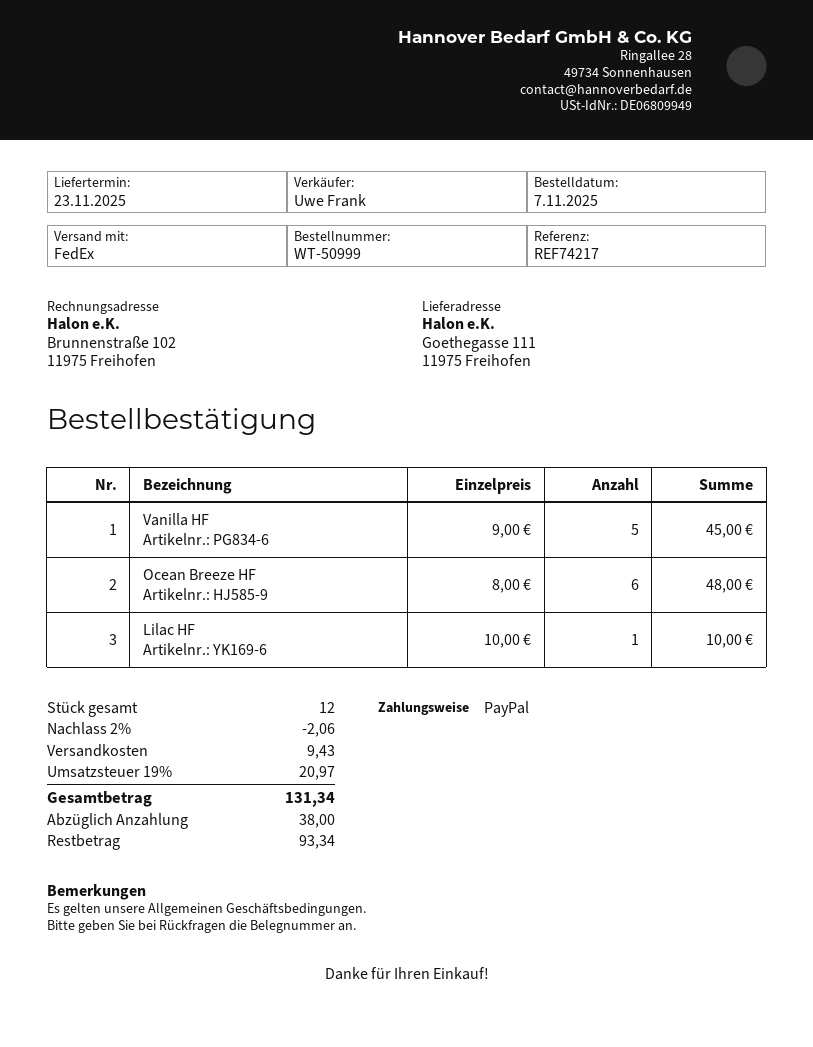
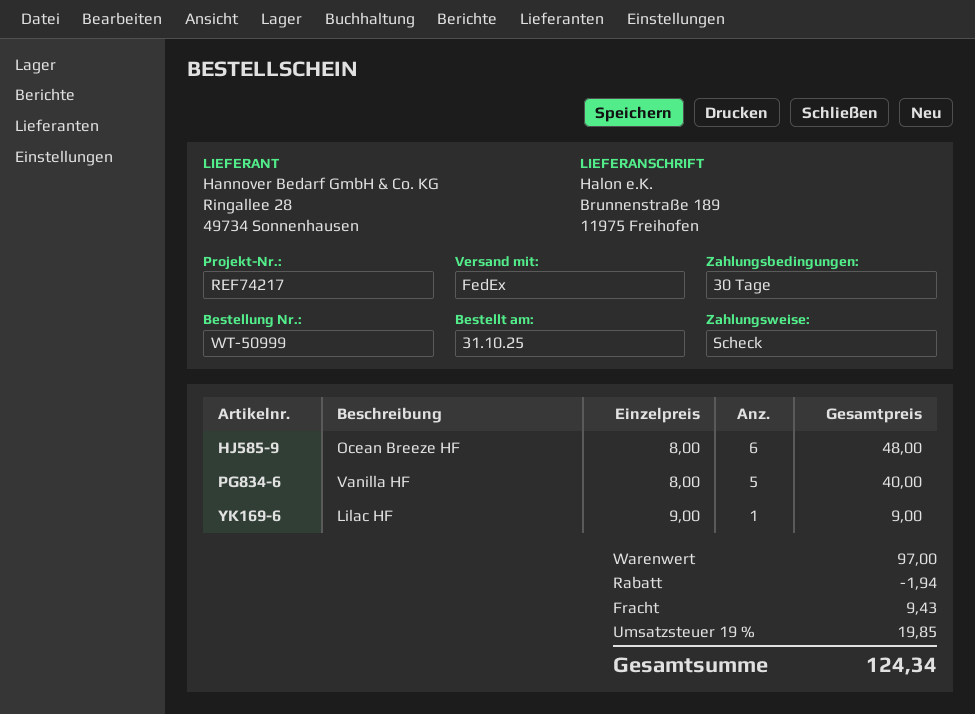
order date: 2025-11-07 -> 2025-10-31
payment method: PayPal -> cheque
ship to: Goethegasse 111, 11975 Freihofen -> Brunnenstraße 189, 11975 Freihofen
Vanilla HF: 5 x 9.00 = 45.00 -> 5 x 8.00 = 40.00
Lilac HF: 1 x 10.00 = 10.00 -> 1 x 9.00 = 9.00
discount: 2.06 -> 1.94
tax: 19% = 20.97 -> 19% = 19.85
total: 131.34 -> 124.34

